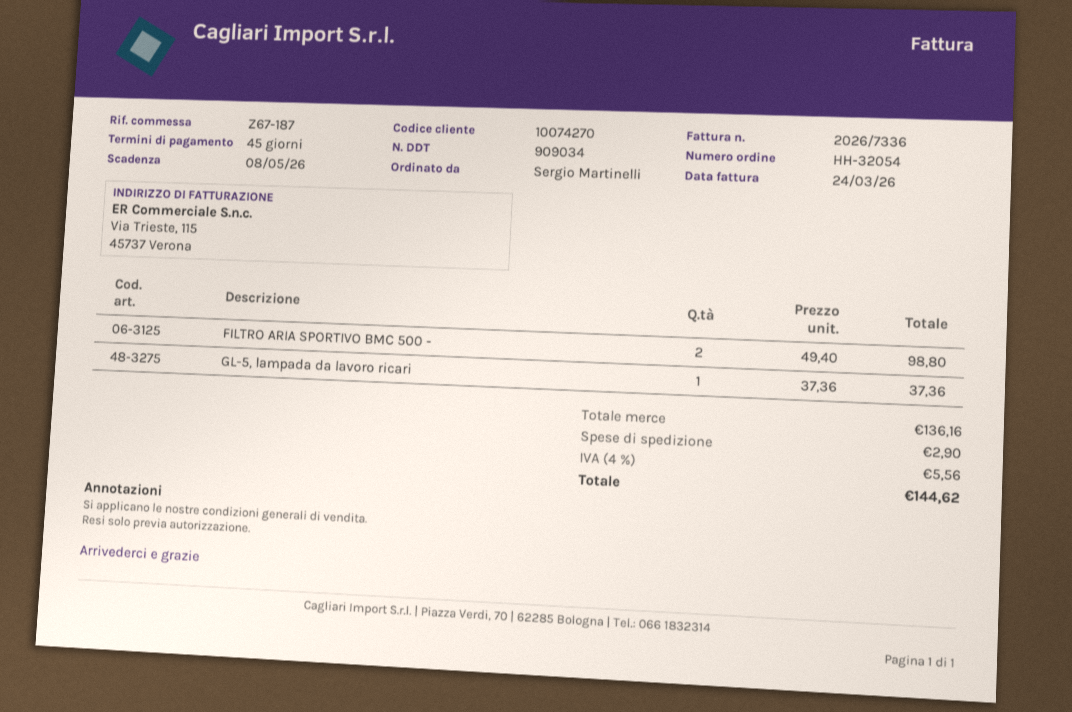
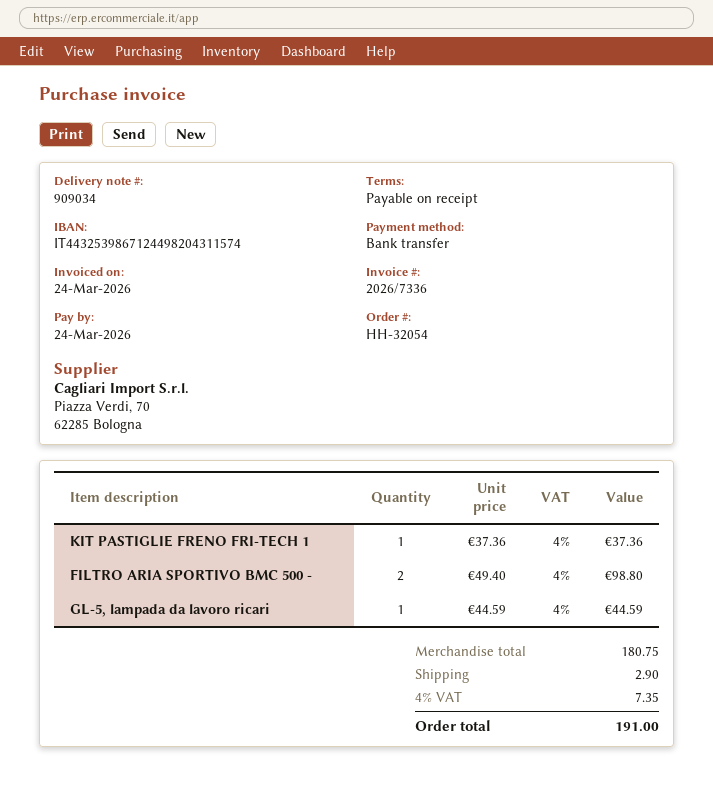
payment terms: 45 days -> on receipt
due date: 2026-05-08 -> 2026-03-24
GL-5, lampada da lavoro ricari: 1 x 37.36 = 37.36 -> 1 x 44.59 = 44.59
KIT PASTIGLIE FRENO FRI-TECH 1: none -> 1 x 37.36 = 37.36
subtotal: 136.16 -> 180.75
tax: 4% = 5.56 -> 4% = 7.35
total: 144.62 -> 191.00

